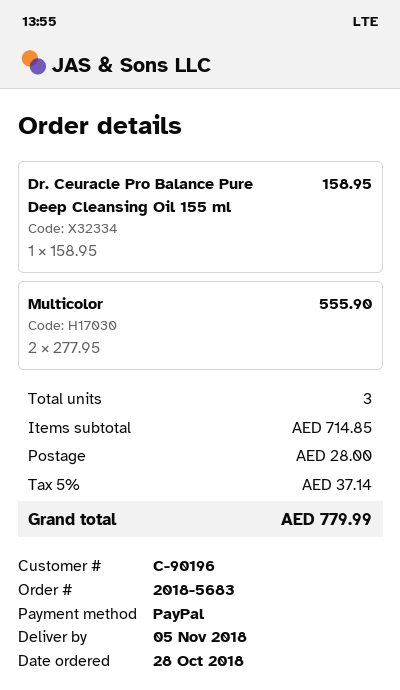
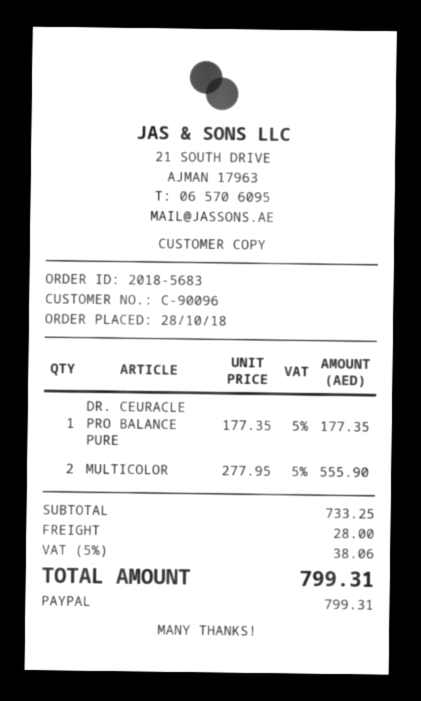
customer number: C-90196 -> C-90096
Dr. Ceuracle Pro Balance Pure Deep Cleansing Oil 155 ml: 1 x 158.95 = 158.95 -> 1 x 177.35 = 177.35
subtotal: 714.85 -> 733.25
tax: 5% = 37.14 -> 5% = 38.06
total: 779.99 -> 799.31

